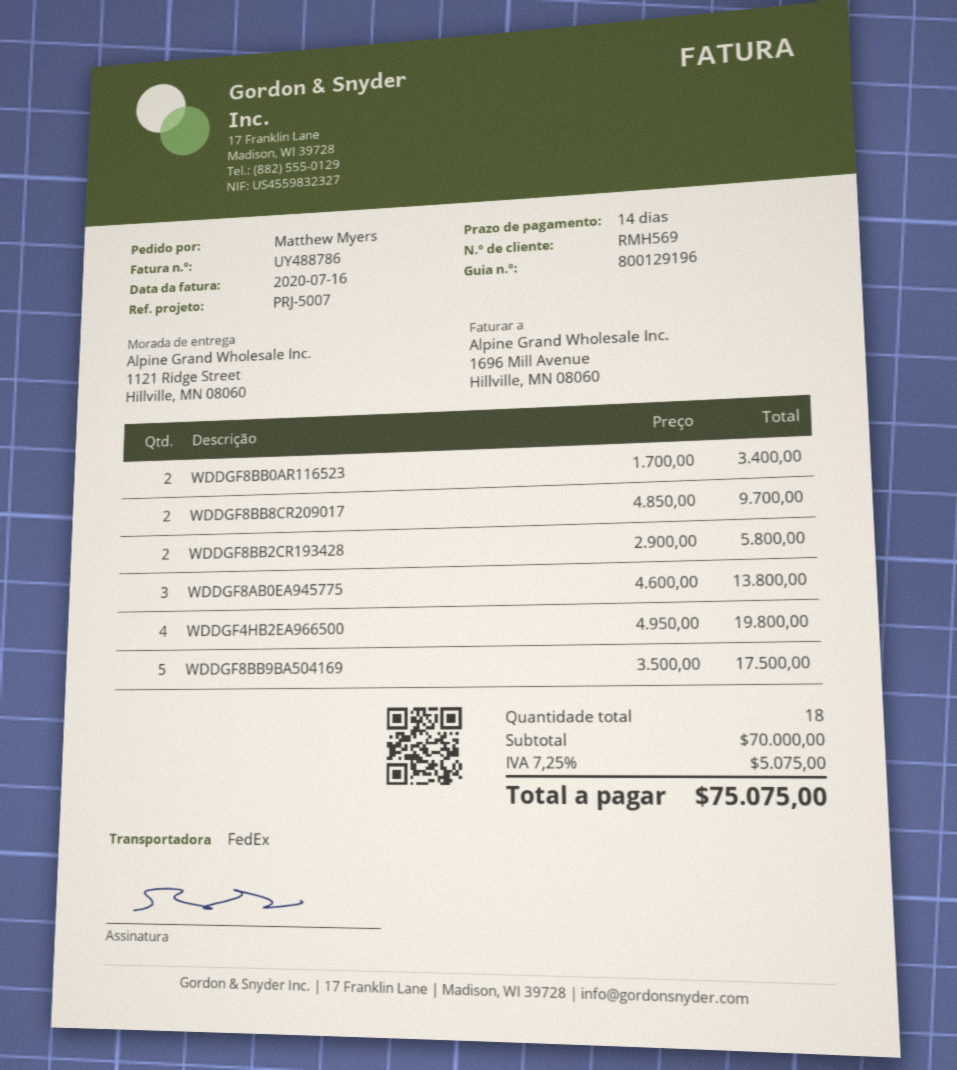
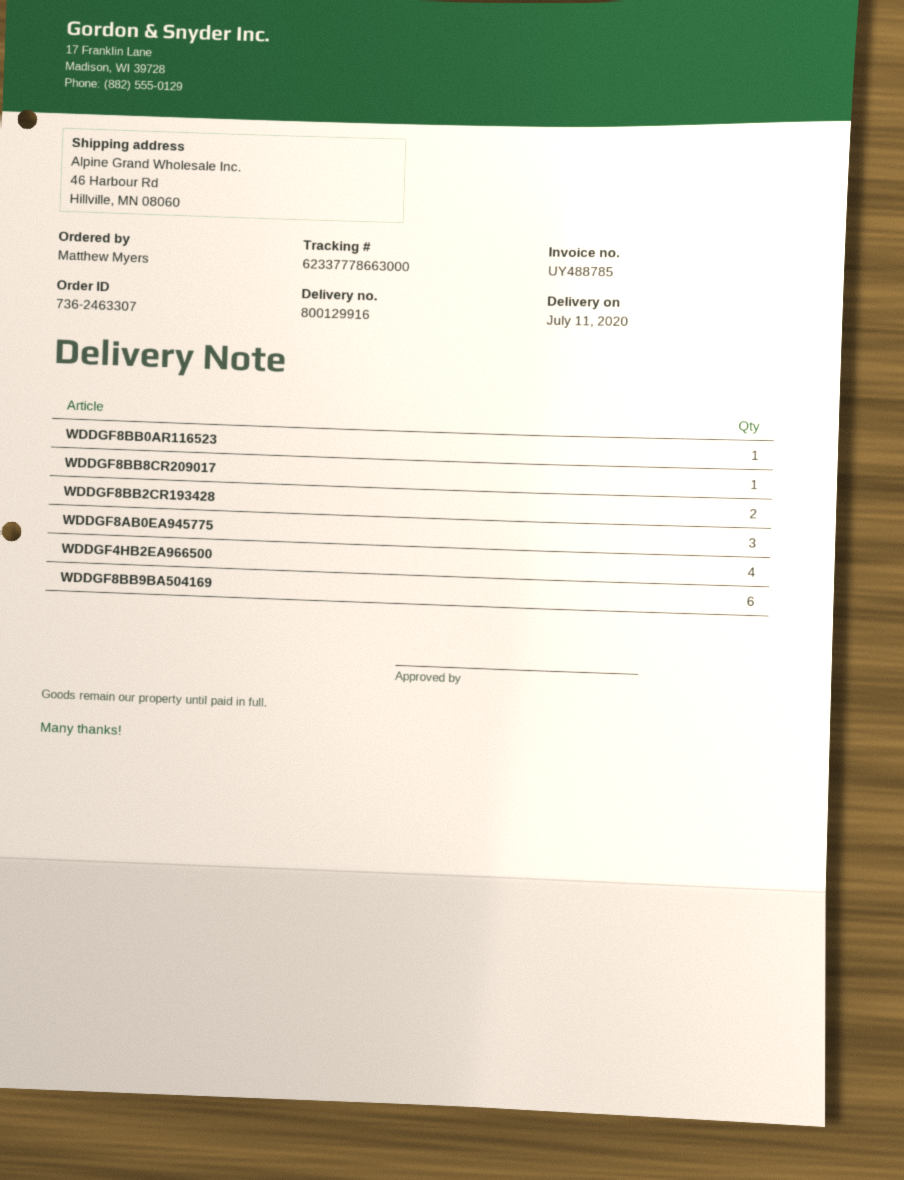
delivery note number: 800129196 -> 800129916
invoice number: UY488786 -> UY488785
ship to: 1121 Ridge Street, Hillville, MN 08060 -> 46 Harbour Rd, Hillville, MN 08060
WDDGF8BB0AR116523: 2 -> 1
WDDGF8BB8CR209017: 2 -> 1
WDDGF8BB9BA504169: 5 -> 6

